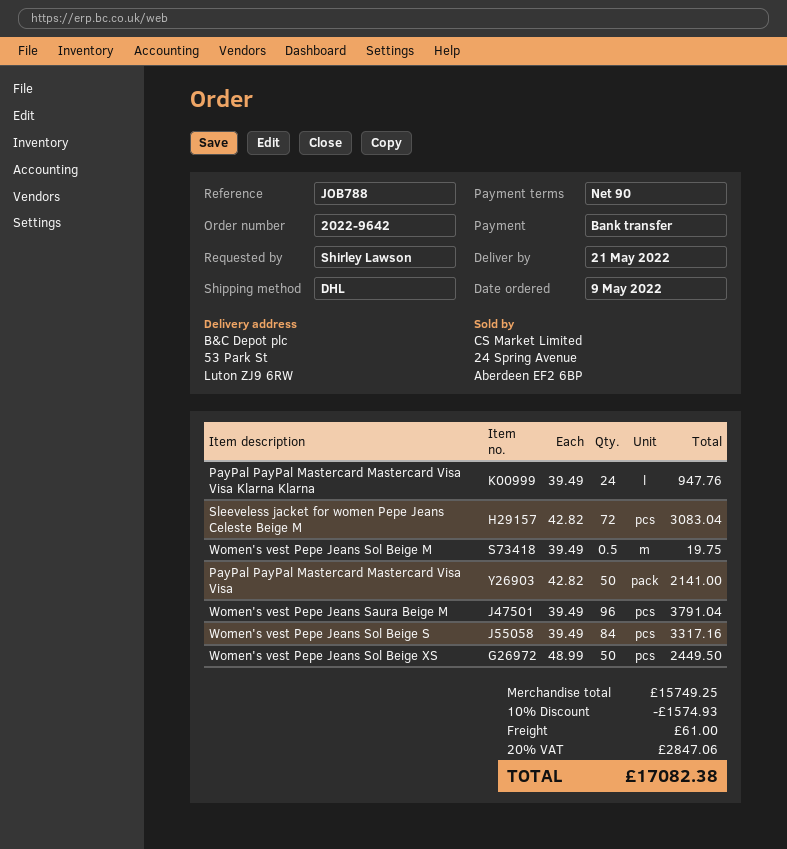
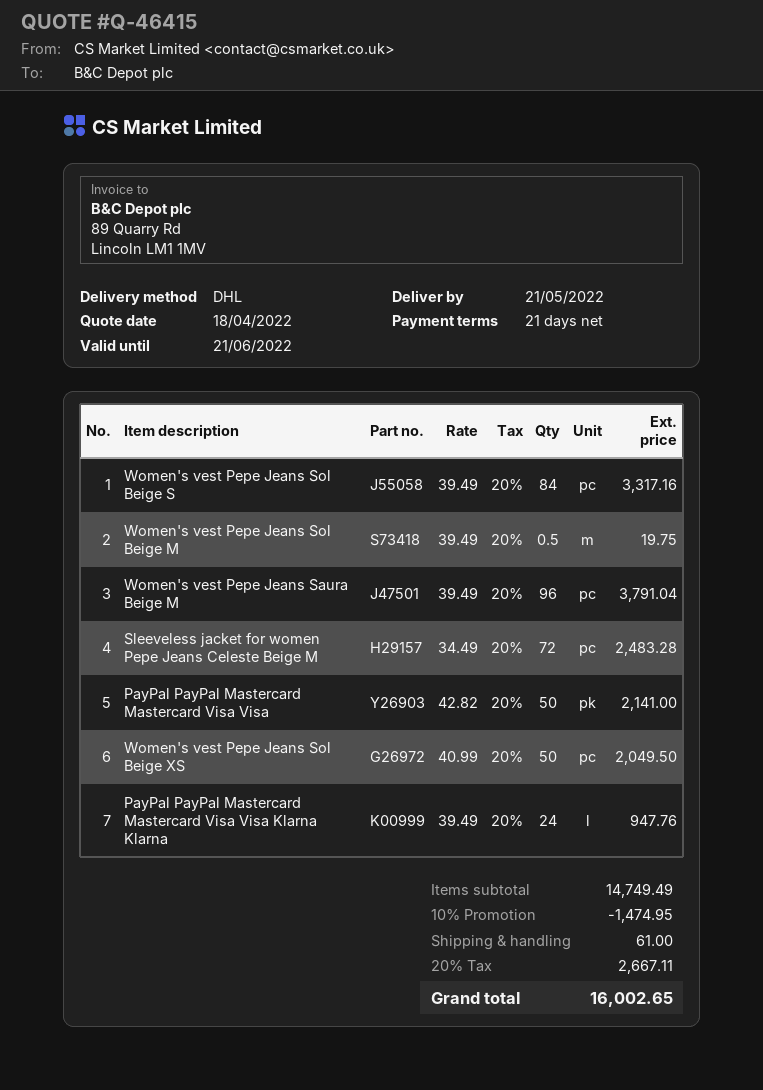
payment terms: 90 days -> 21 days
Sleeveless jacket for women Pepe Jeans Celeste Beige M: 72 x 42.82 = 3083.04 -> 72 x 34.49 = 2483.28
Women's vest Pepe Jeans Sol Beige XS: 50 x 48.99 = 2449.50 -> 50 x 40.99 = 2049.50
subtotal: 15749.25 -> 14749.49
discount: 10% = 1574.93 -> 10% = 1474.95
tax: 20% = 2847.06 -> 20% = 2667.11
total: 17082.38 -> 16002.65

